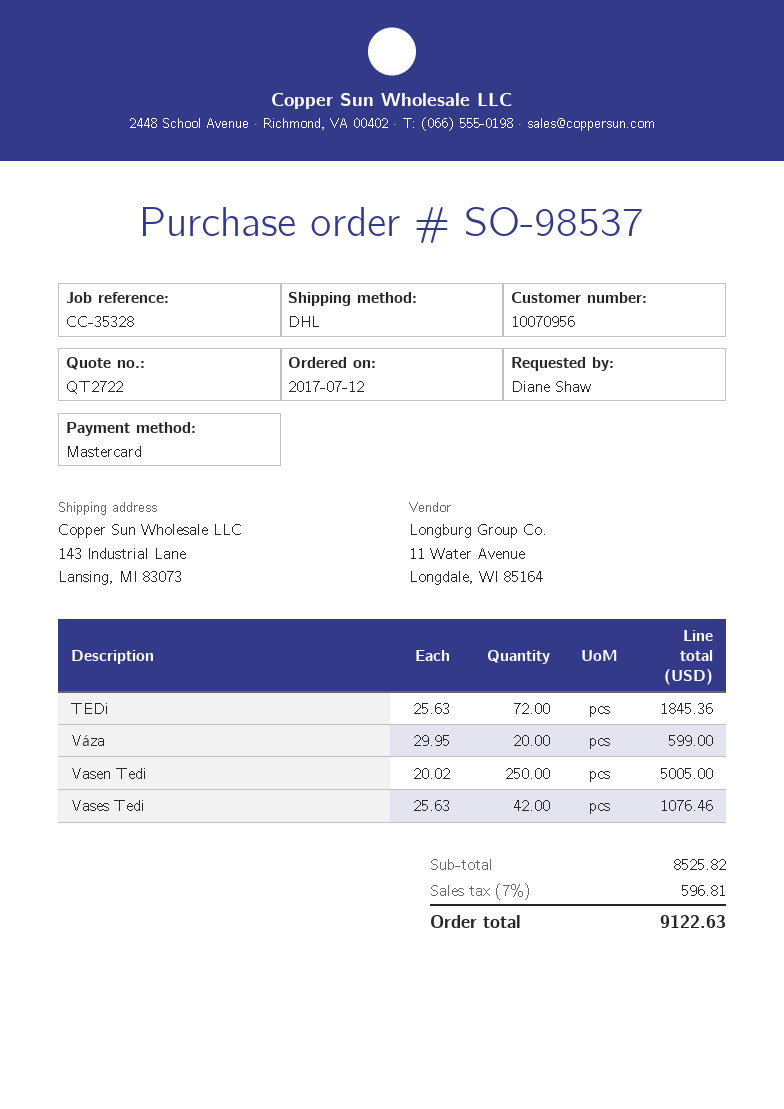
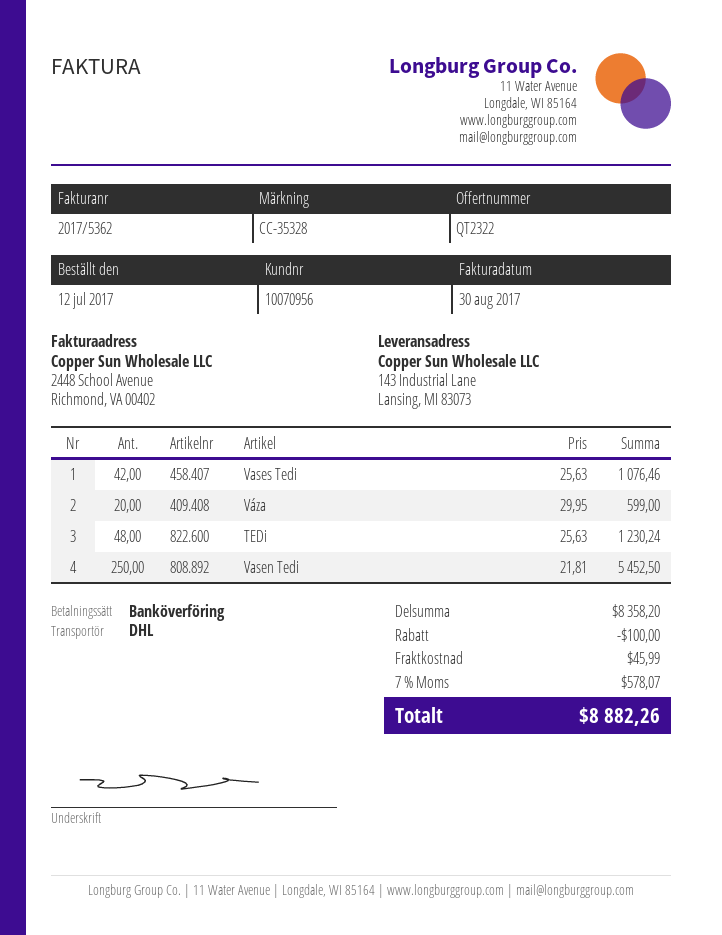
quote number: QT2722 -> QT2322
payment method: Mastercard -> bank transfer
TEDi: 72 x 25.63 = 1845.36 -> 48 x 25.63 = 1230.24
Vasen Tedi: 250 x 20.02 = 5005.00 -> 250 x 21.81 = 5452.50
subtotal: 8525.82 -> 8358.20
discount: none -> 100.00
shipping: none -> 45.99
tax: 7% = 596.81 -> 7% = 578.07
total: 9122.63 -> 8882.26

